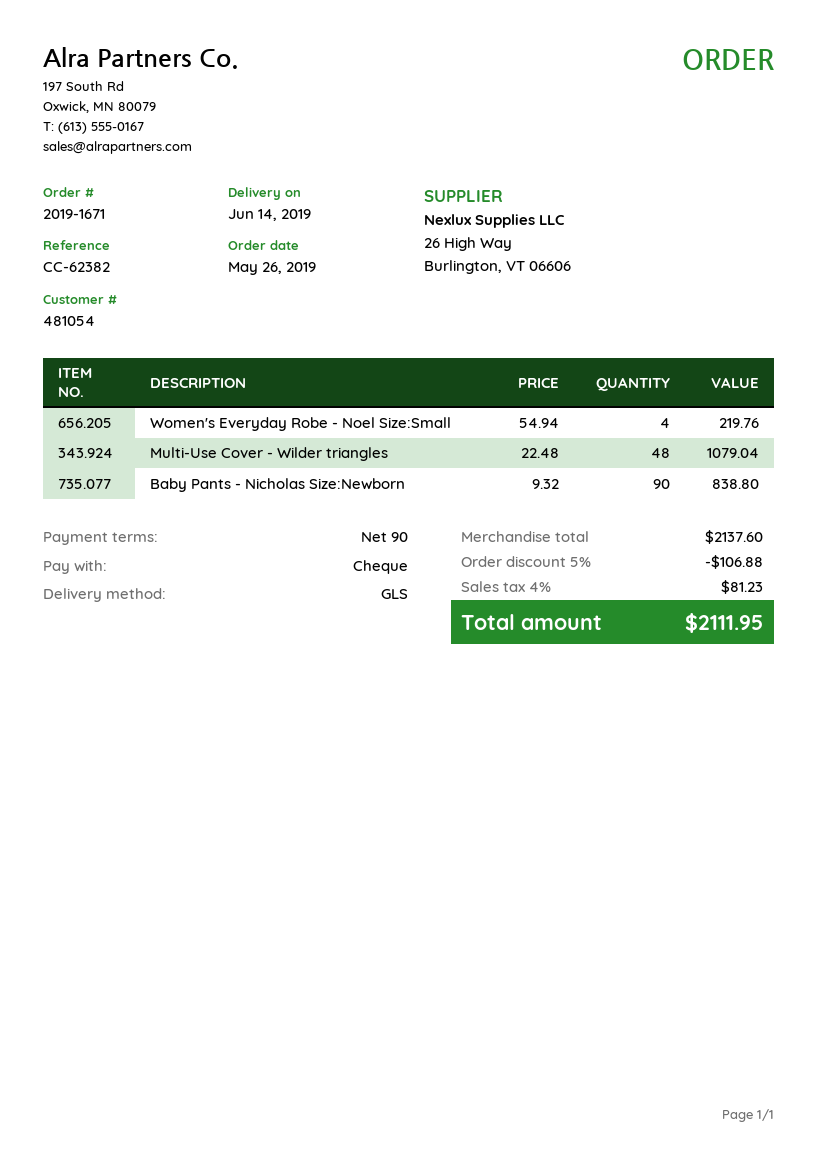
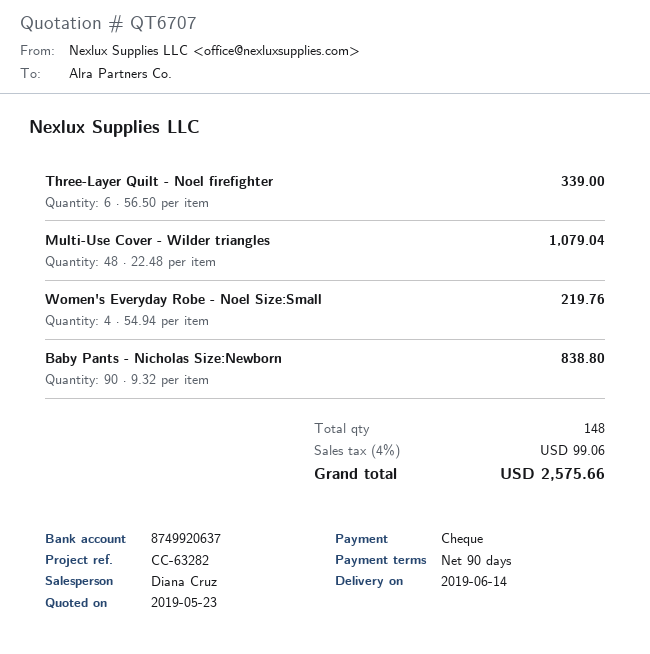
reference: CC-62382 -> CC-63282
Three-Layer Quilt - Noel firefighter: none -> 6 x 56.50 = 339.00
discount: 5% = 106.88 -> none
tax: 4% = 81.23 -> 4% = 99.06
total: 2111.95 -> 2575.66

